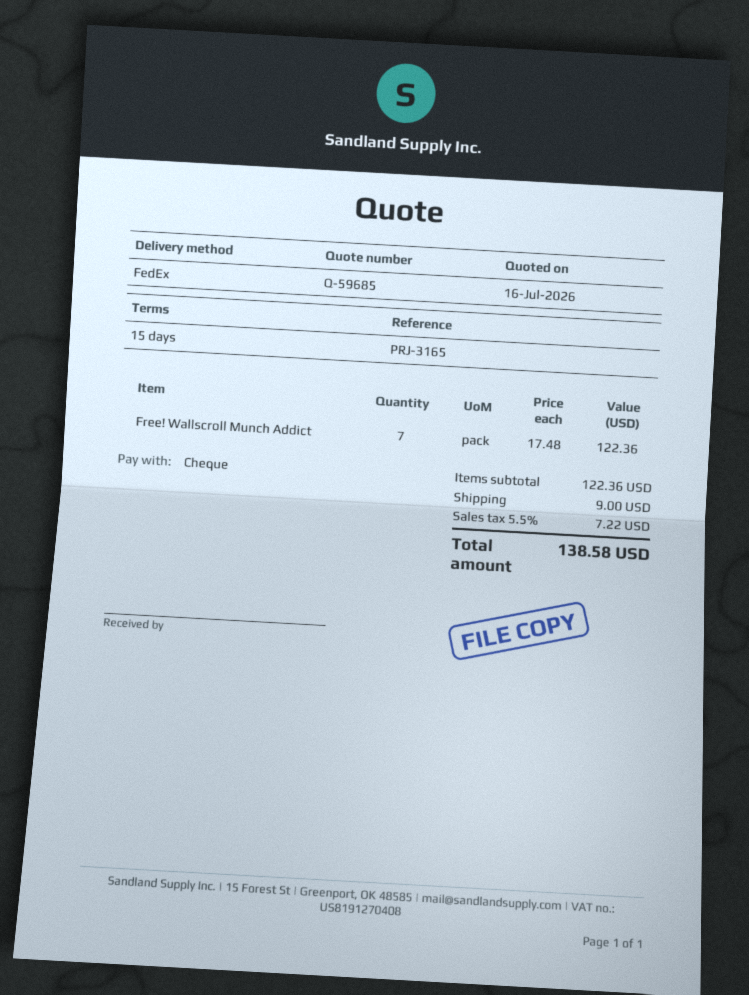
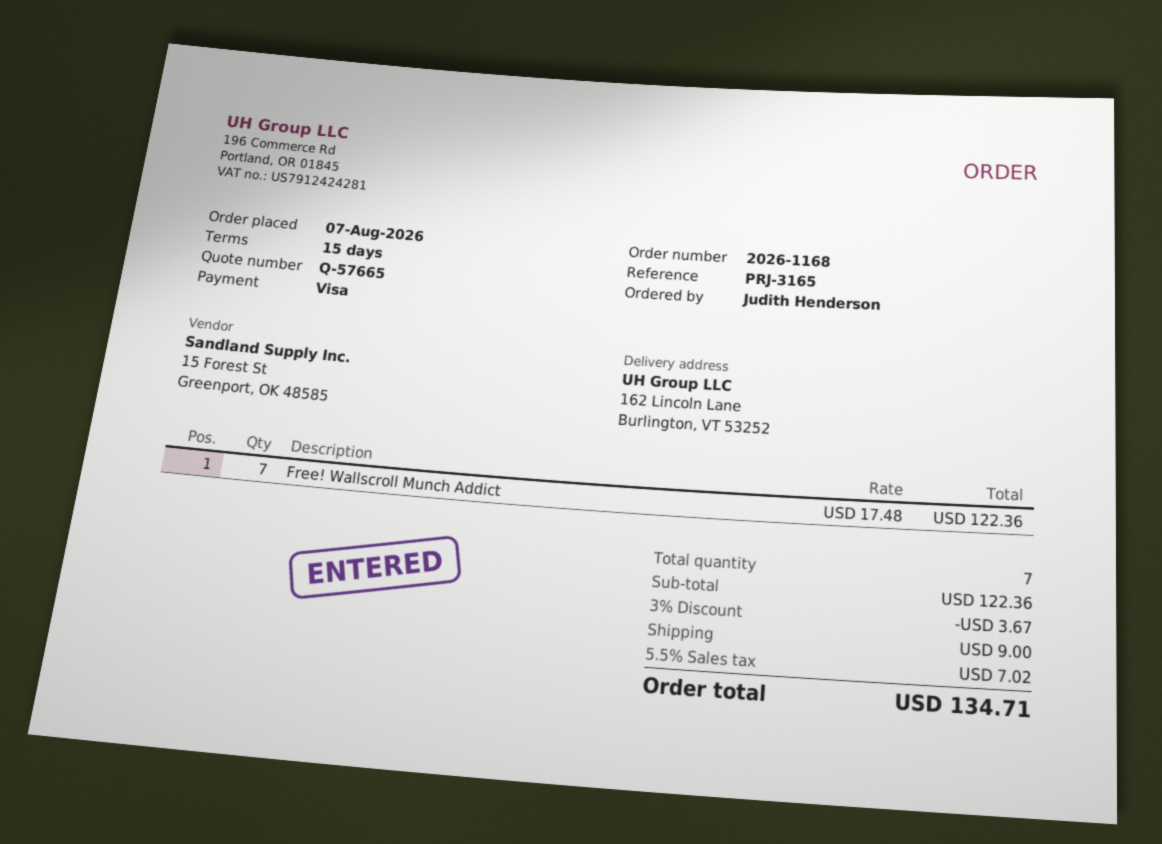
quote number: Q-59685 -> Q-57665
payment method: cheque -> Visa
discount: none -> 3% = 3.67
tax: 5.5% = 7.22 -> 5.5% = 7.02
total: 138.58 -> 134.71

